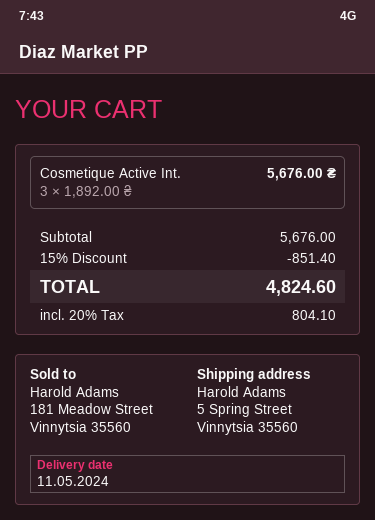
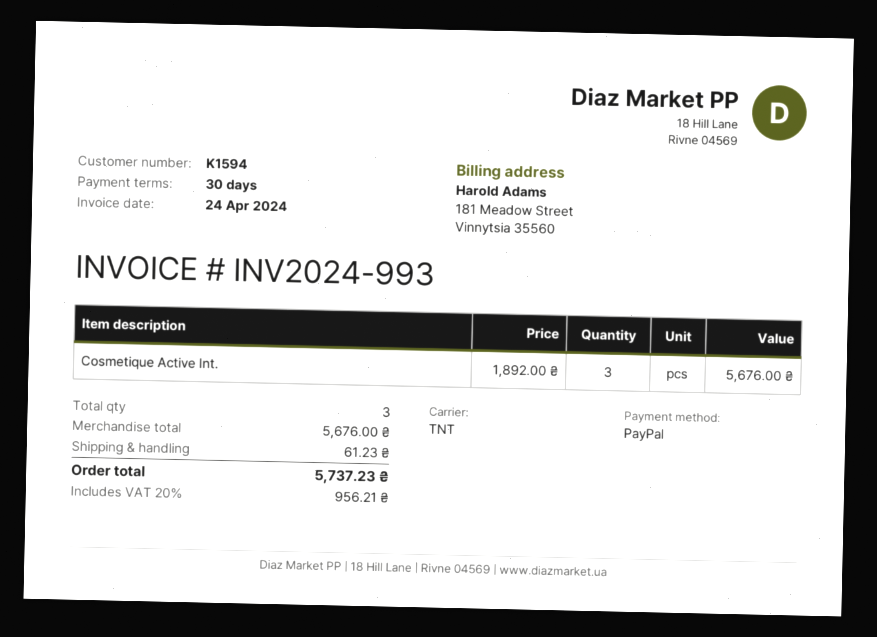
discount: 15% = 851.40 -> none
shipping: none -> 61.23
tax: 20% = 804.10 -> 20% = 956.21
total: 4824.60 -> 5737.23

